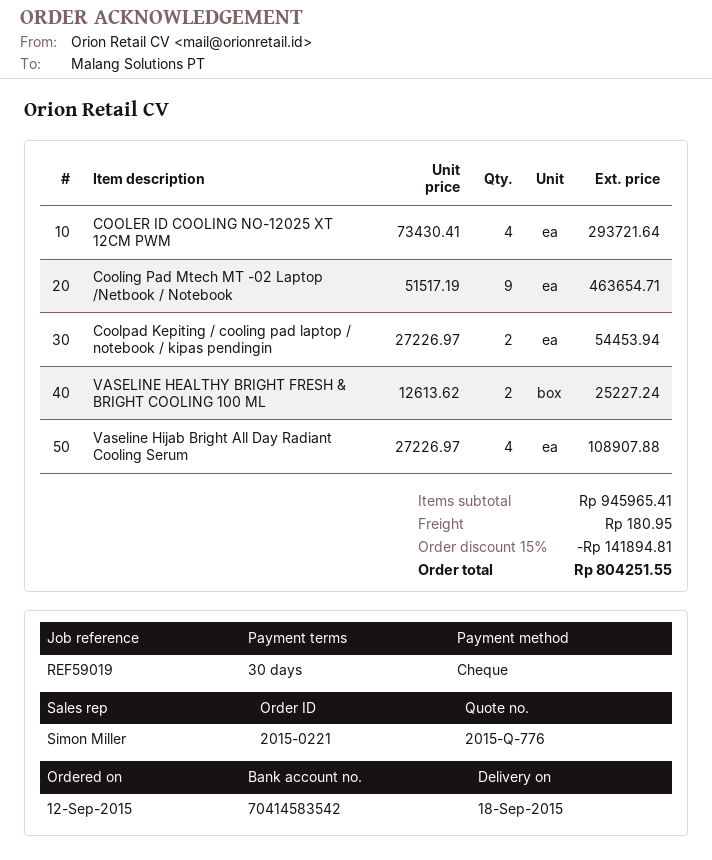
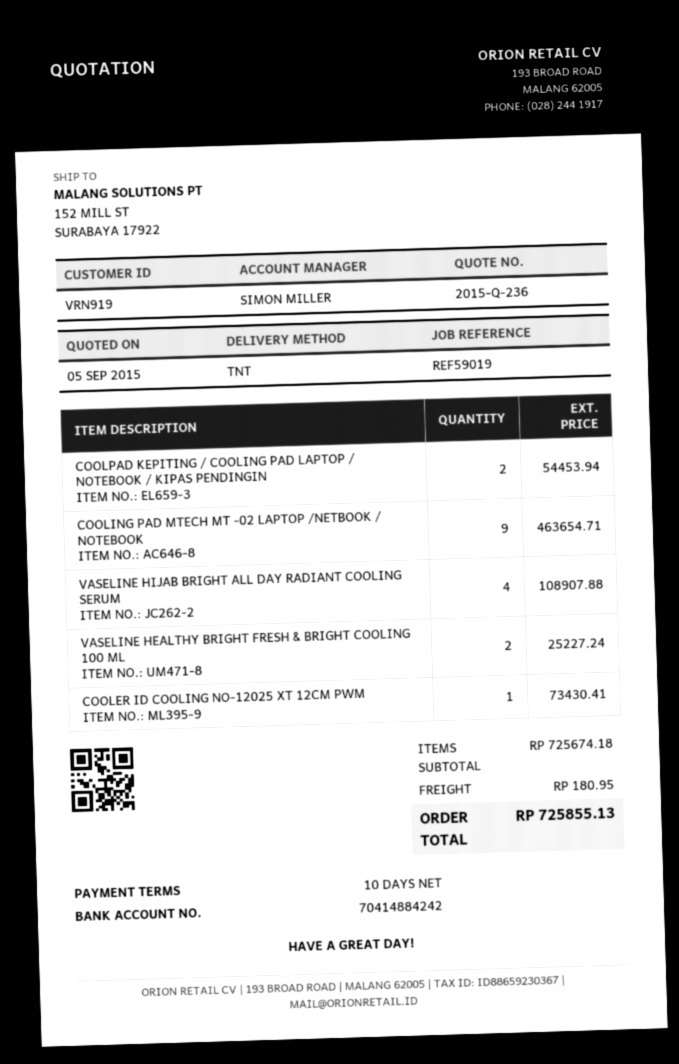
quote number: 2015-Q-776 -> 2015-Q-236
payment terms: 30 days -> 10 days
bank account: 70414583542 -> 70414884242
COOLER ID COOLING NO-12025 XT 12CM PWM: 4 for 293721.64 -> 1 for 73430.41
subtotal: 945965.41 -> 725674.18
discount: 15% = 141894.81 -> none
total: 804251.55 -> 725855.13

